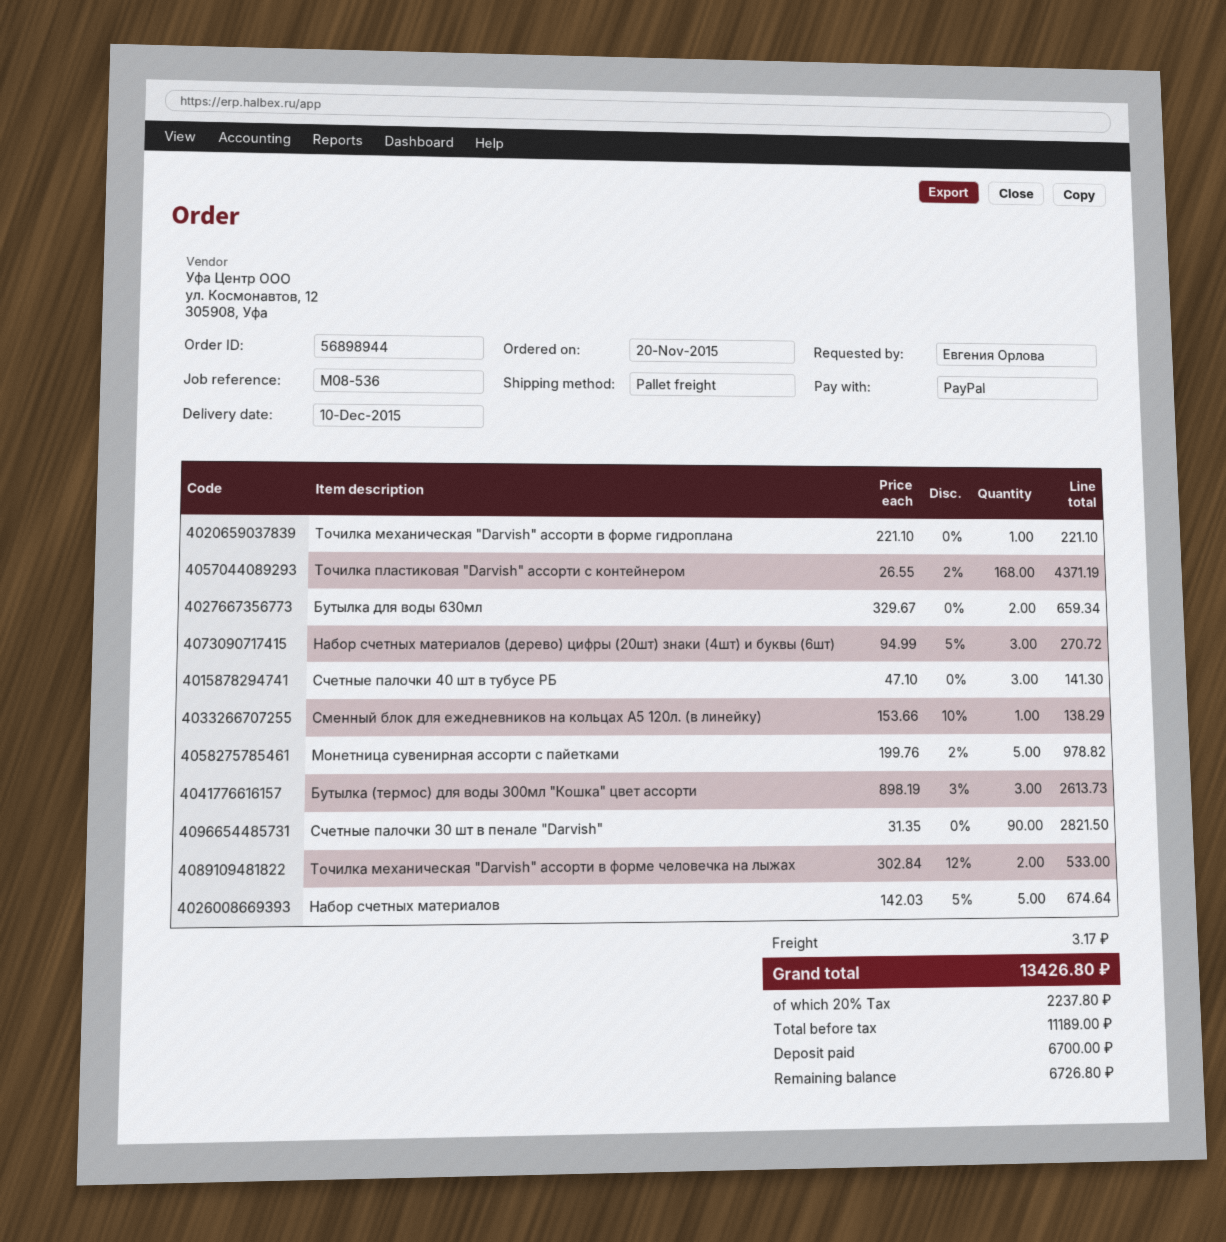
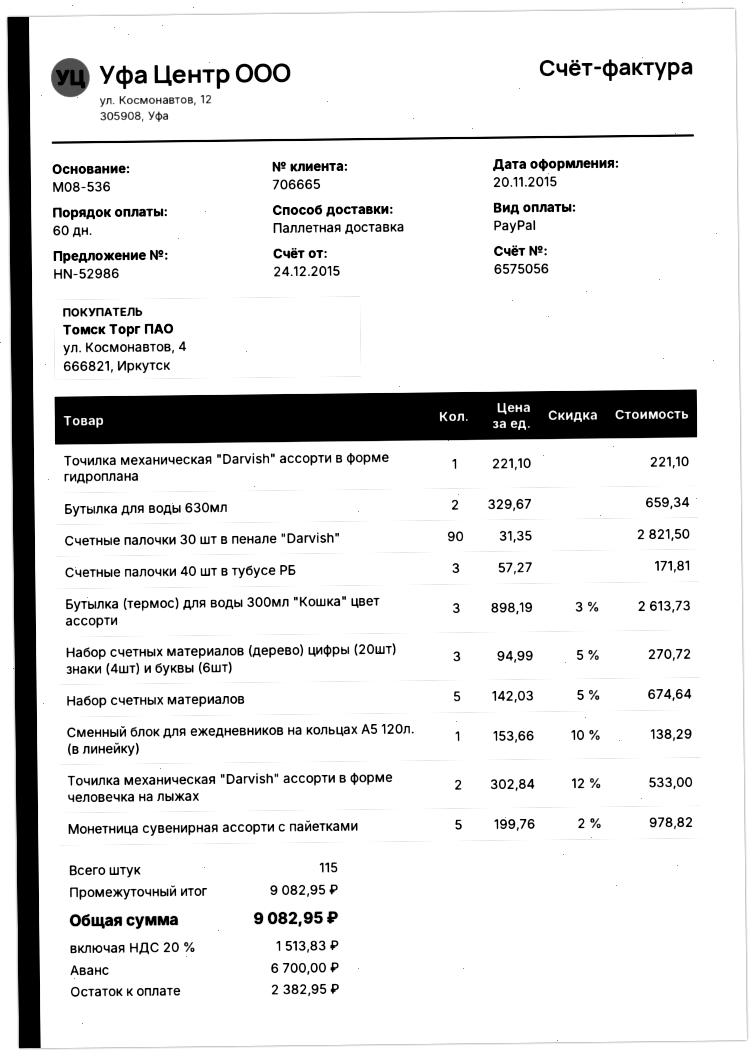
Точилка пластиковая "Darvish" ассорти с контейнером: 168 x 26.55 - 2% = 4371.19 -> none
Счетные палочки 40 шт в тубусе РБ: 3 x 47.10 = 141.30 -> 3 x 57.27 = 171.81
shipping: 3.17 -> none
tax: 20% = 2237.80 -> 20% = 1513.83
total: 13426.80 -> 9082.95
balance: 6726.80 -> 2382.95

